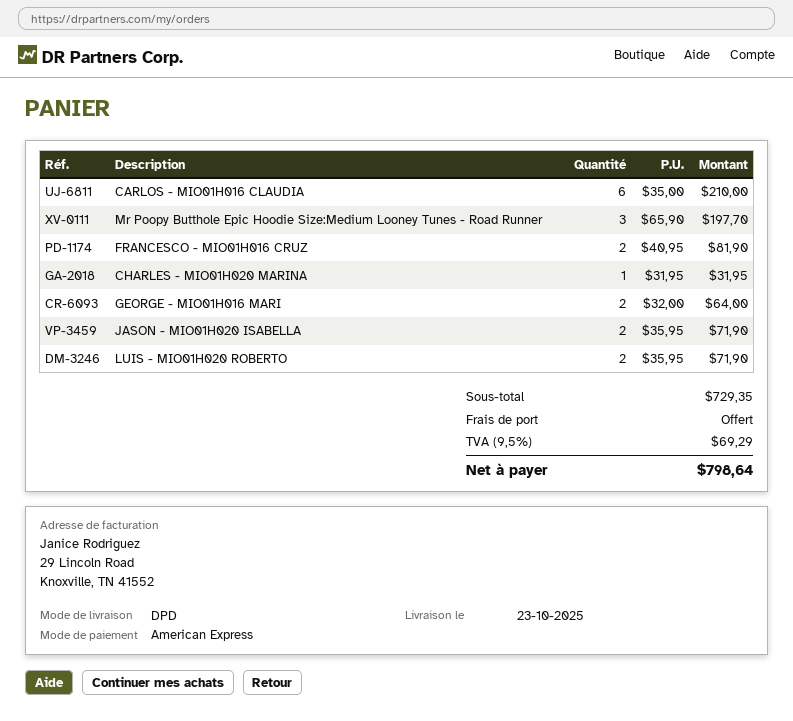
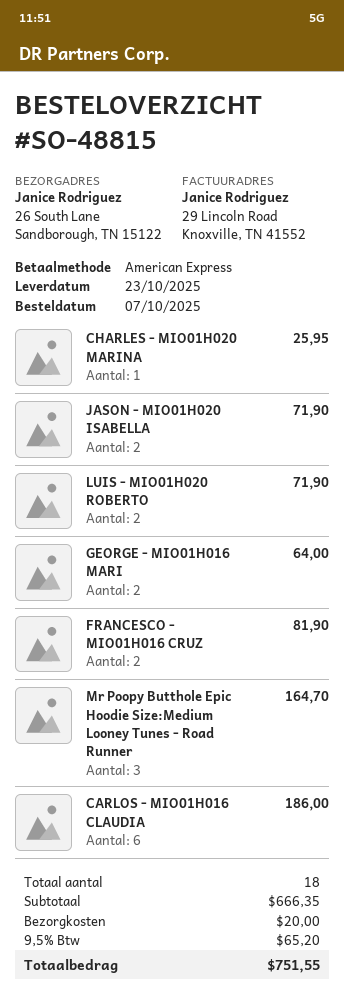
CARLOS - MIO01H016 CLAUDIA: 6 for 210.00 -> 6 for 186.00
Mr Poopy Butthole Epic Hoodie Size:Medium Looney Tunes - Road Runner: 3 for 197.70 -> 3 for 164.70
CHARLES - MIO01H020 MARINA: 1 for 31.95 -> 1 for 25.95
subtotal: 729.35 -> 666.35
shipping: 0.00 -> 20.00
tax: 9.5% = 69.29 -> 9.5% = 65.20
total: 798.64 -> 751.55

